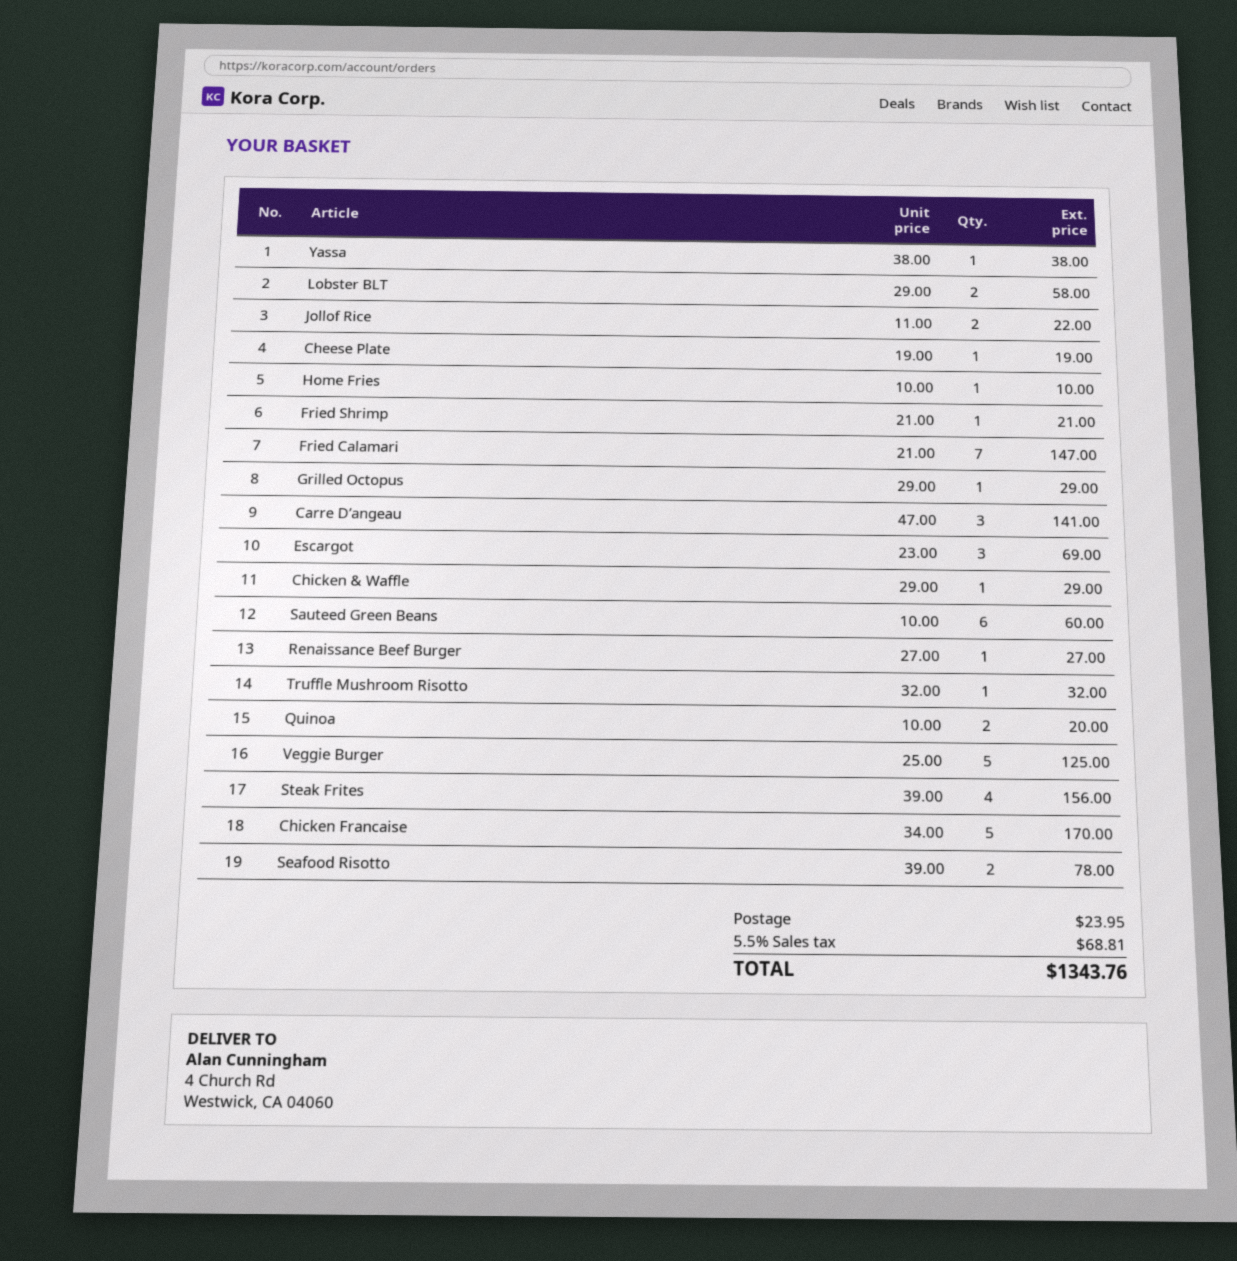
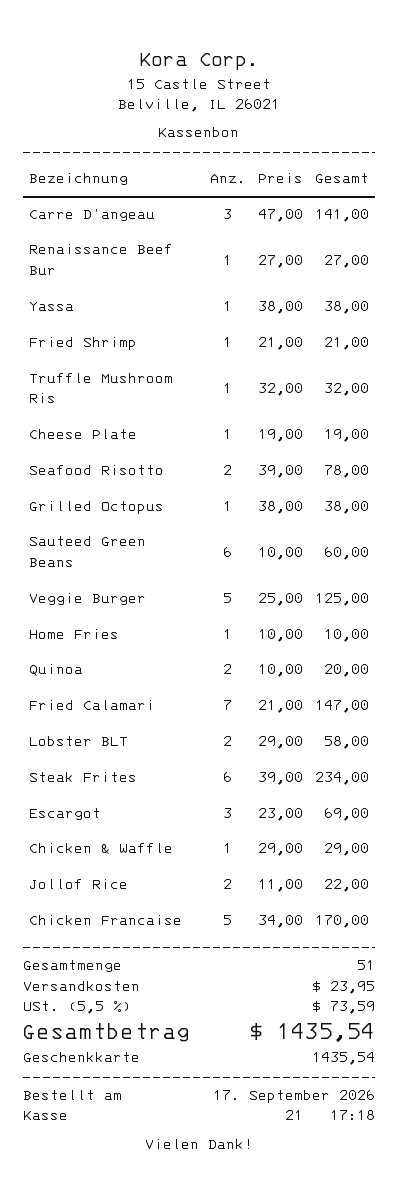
Grilled Octopus: 1 x 29.00 = 29.00 -> 1 x 38.00 = 38.00
Steak Frites: 4 x 39.00 = 156.00 -> 6 x 39.00 = 234.00
tax: 5.5% = 68.81 -> 5.5% = 73.59
total: 1343.76 -> 1435.54

